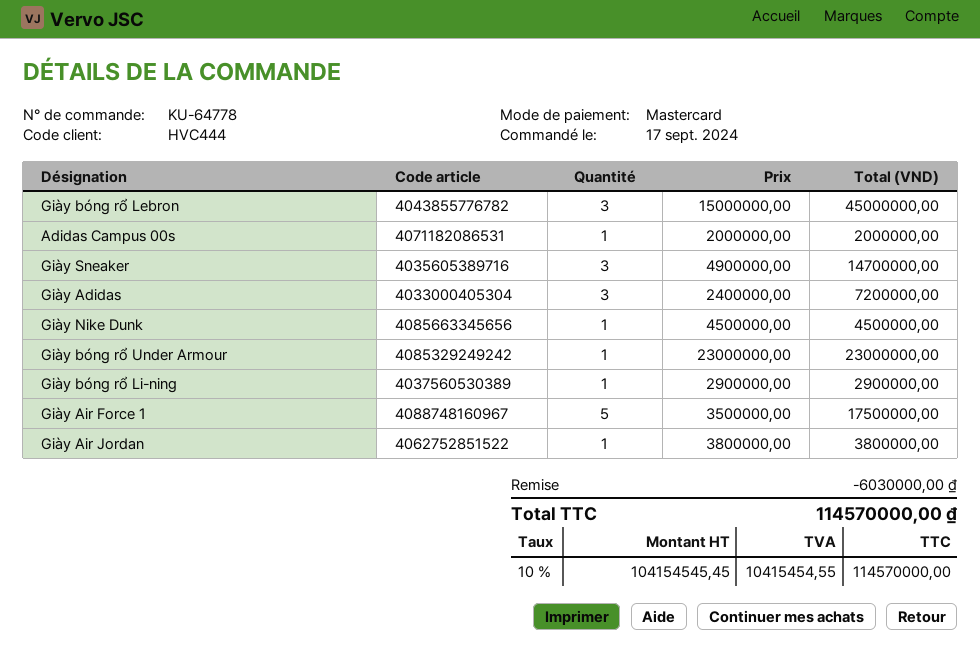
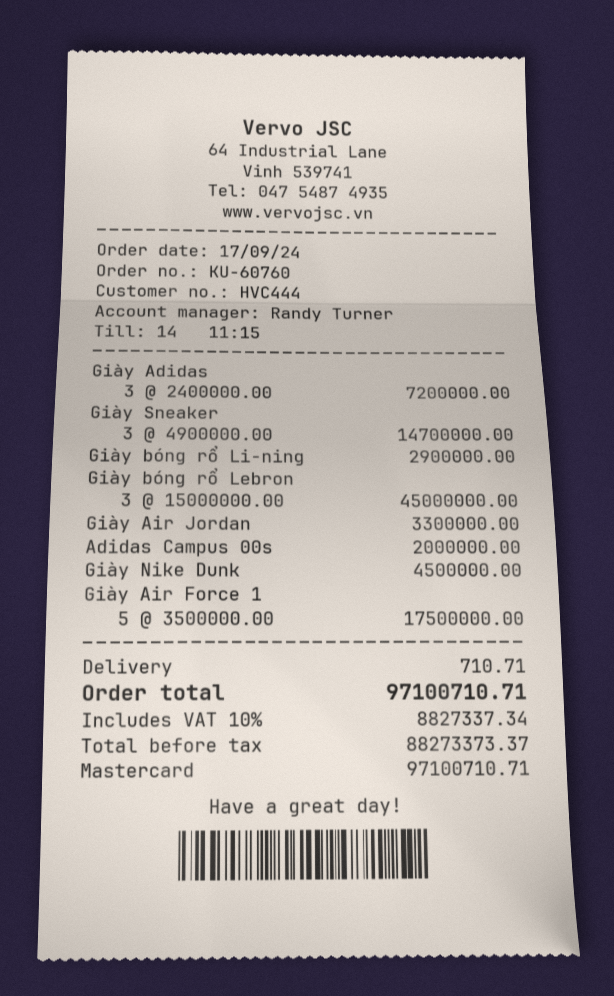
order number: KU-64778 -> KU-60760
Giày bóng rổ Under Armour: 1 x 23000000.00 = 23000000.00 -> none
Giày Air Jordan: 1 x 3800000.00 = 3800000.00 -> 1 x 3300000.00 = 3300000.00
discount: 6030000.00 -> none
shipping: none -> 710.71
net: 104154545.45 -> 88273373.37
tax: 10% = 10415454.55 -> 10% = 8827337.34
total: 114570000.00 -> 97100710.71

